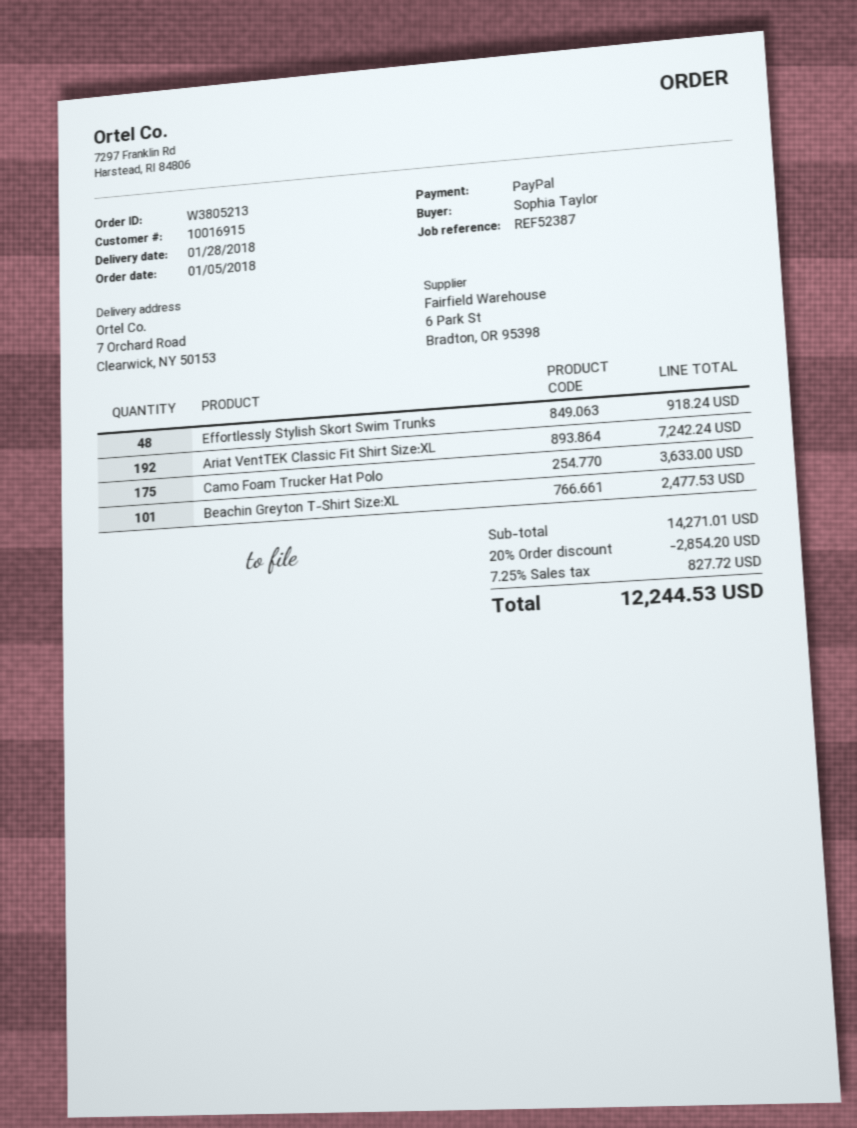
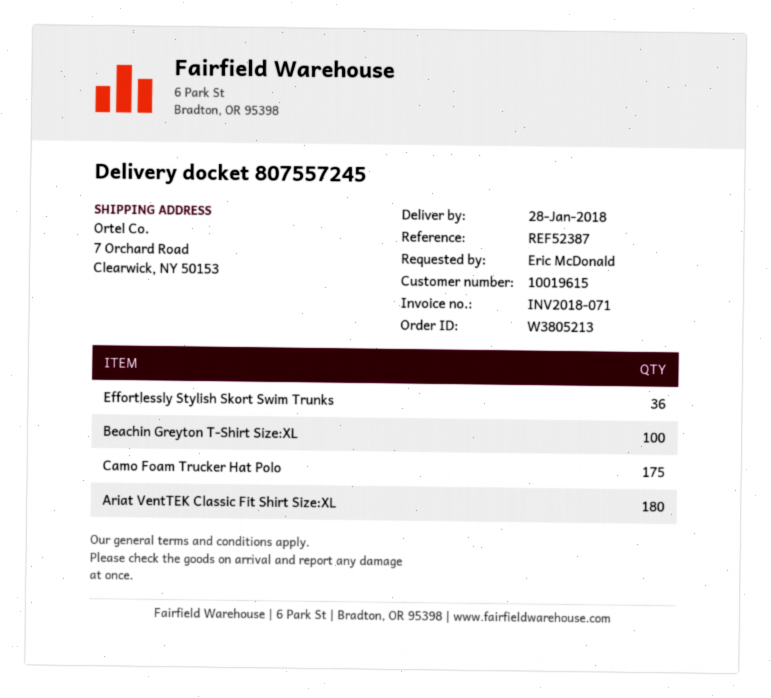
customer number: 10016915 -> 10019615
ordered by: Sophia Taylor -> Eric McDonald
Effortlessly Stylish Skort Swim Trunks: 48 -> 36
Ariat VentTEK Classic Fit Shirt Size:XL: 192 -> 180
Beachin Greyton T-Shirt Size:XL: 101 -> 100

